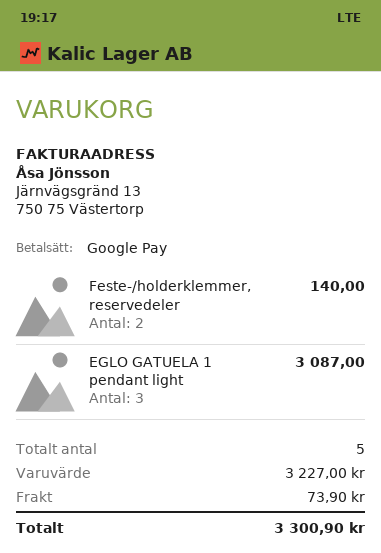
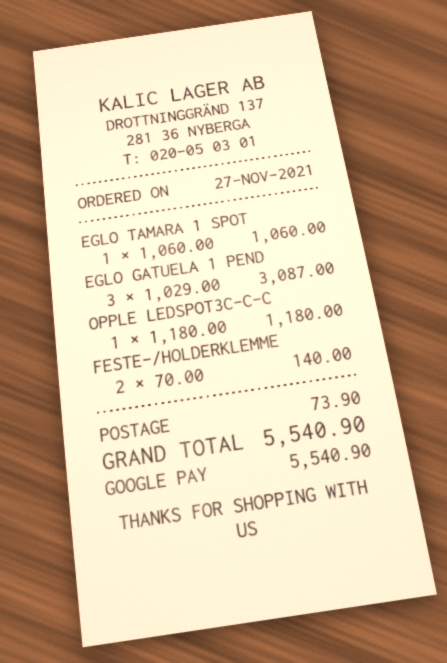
EGLO TAMARA 1 SPOT: none -> 1 for 1060.00
OPPLE LEDSPOT3C-C-C: none -> 1 for 1180.00
total: 3300.90 -> 5540.90

